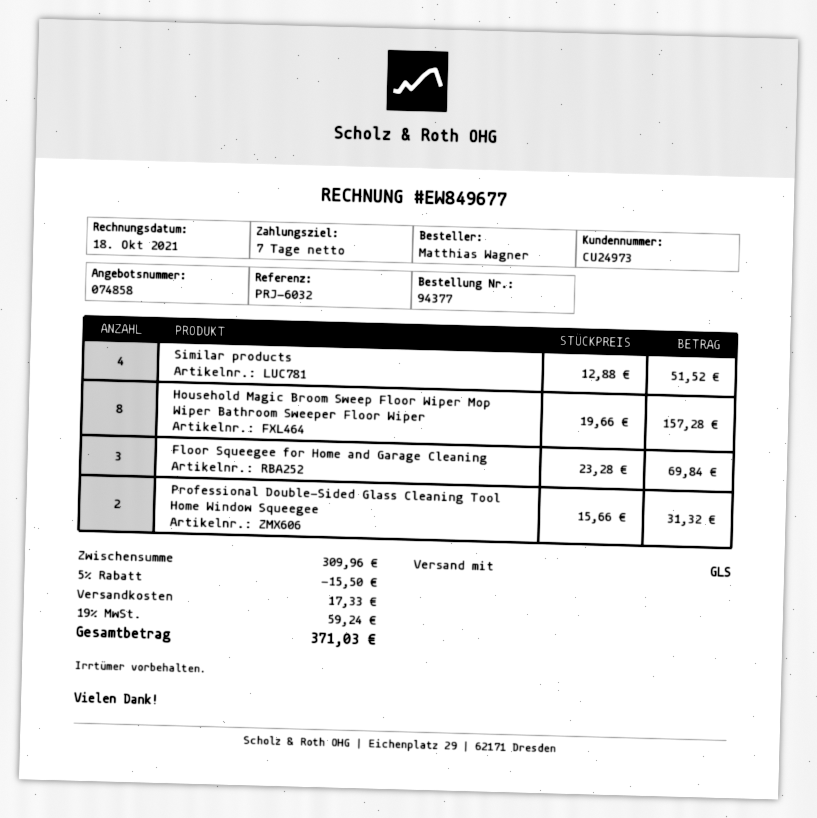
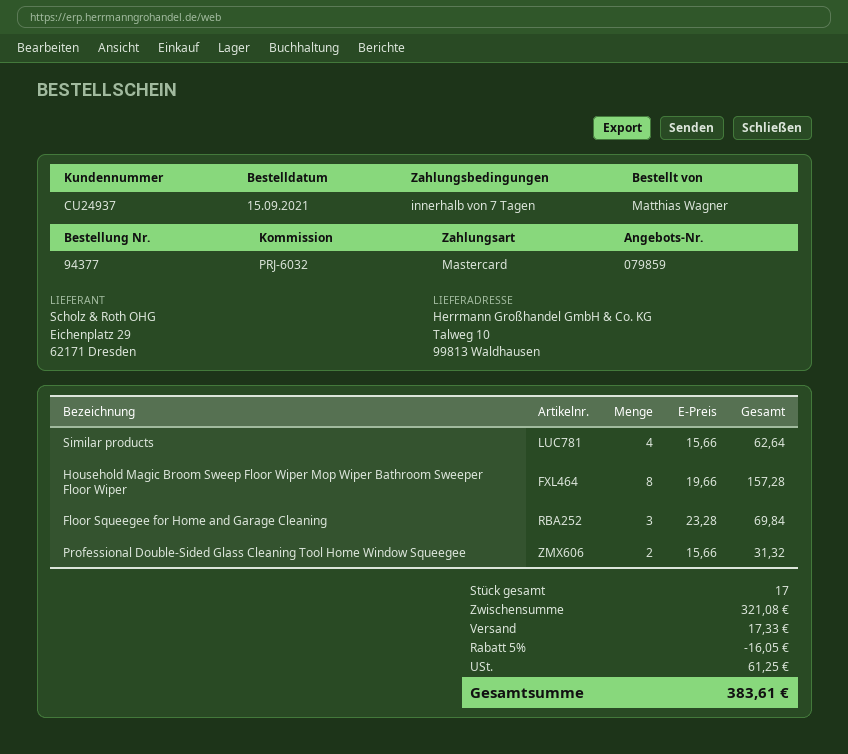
quote number: 074858 -> 079859
customer number: CU24973 -> CU24937
Similar products: 4 x 12.88 = 51.52 -> 4 x 15.66 = 62.64
subtotal: 309.96 -> 321.08
discount: 5% = 15.50 -> 5% = 16.05
tax: 59.24 -> 61.25
total: 371.03 -> 383.61

